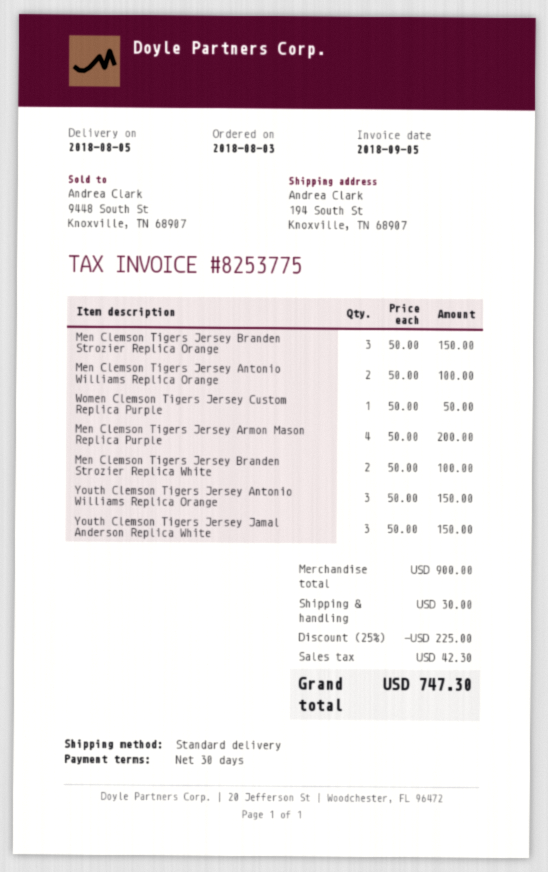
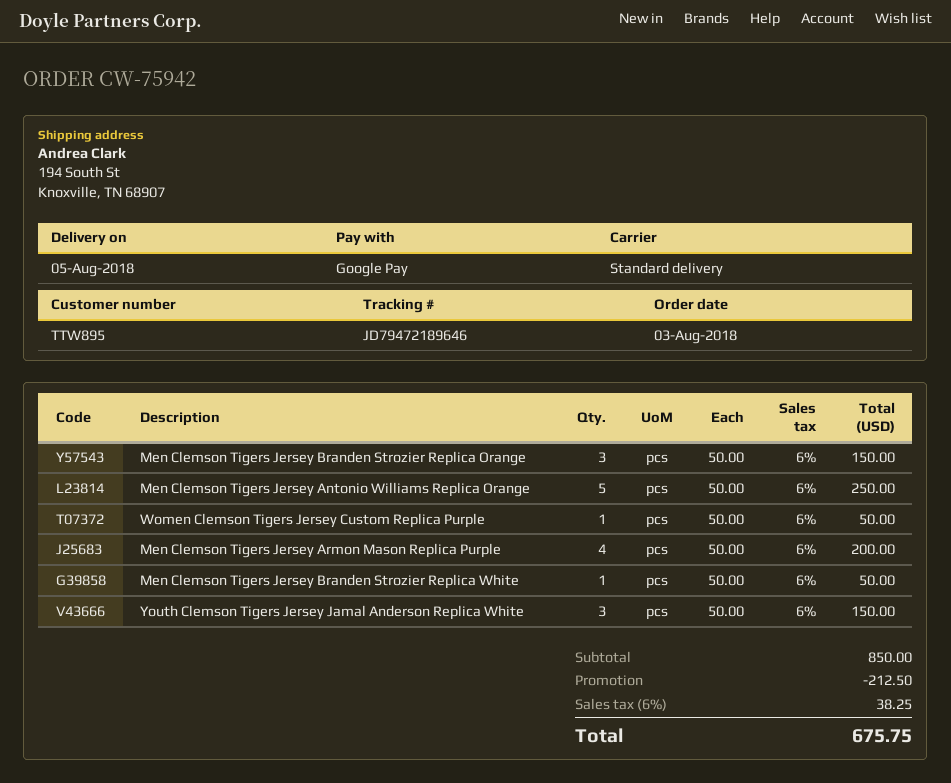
Men Clemson Tigers Jersey Antonio Williams Replica Orange: 2 x 50.00 = 100.00 -> 5 x 50.00 = 250.00
Men Clemson Tigers Jersey Branden Strozier Replica White: 2 x 50.00 = 100.00 -> 1 x 50.00 = 50.00
Youth Clemson Tigers Jersey Antonio Williams Replica Orange: 3 x 50.00 = 150.00 -> none
subtotal: 900.00 -> 850.00
discount: 225.00 -> 212.50
shipping: 30.00 -> none
tax: 42.30 -> 38.25
total: 747.30 -> 675.75

